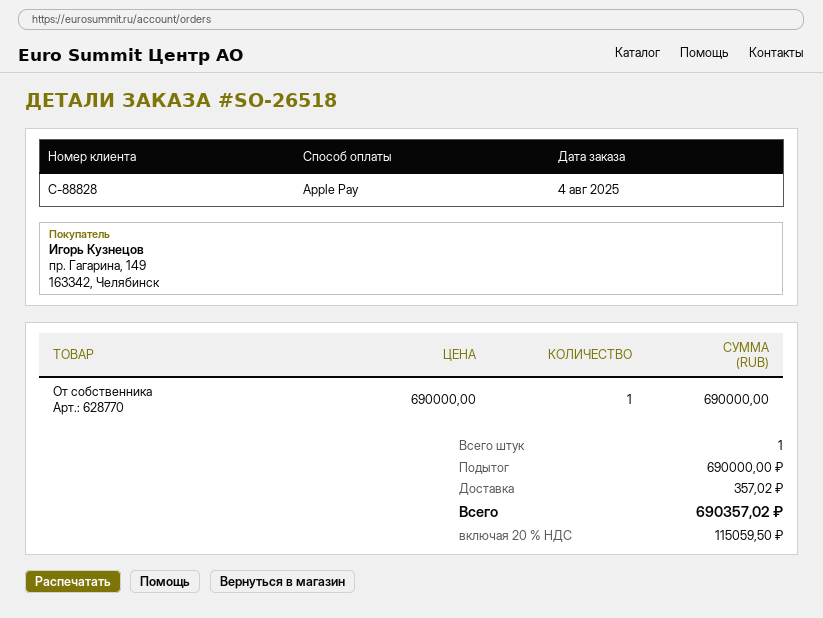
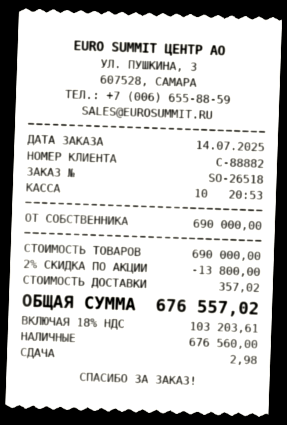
order date: 2025-08-04 -> 2025-07-14
customer number: C-88828 -> C-88882
payment method: Apple Pay -> cash
discount: none -> 2% = 13800.00
tax: 20% = 115059.50 -> 18% = 103203.61
total: 690357.02 -> 676557.02

